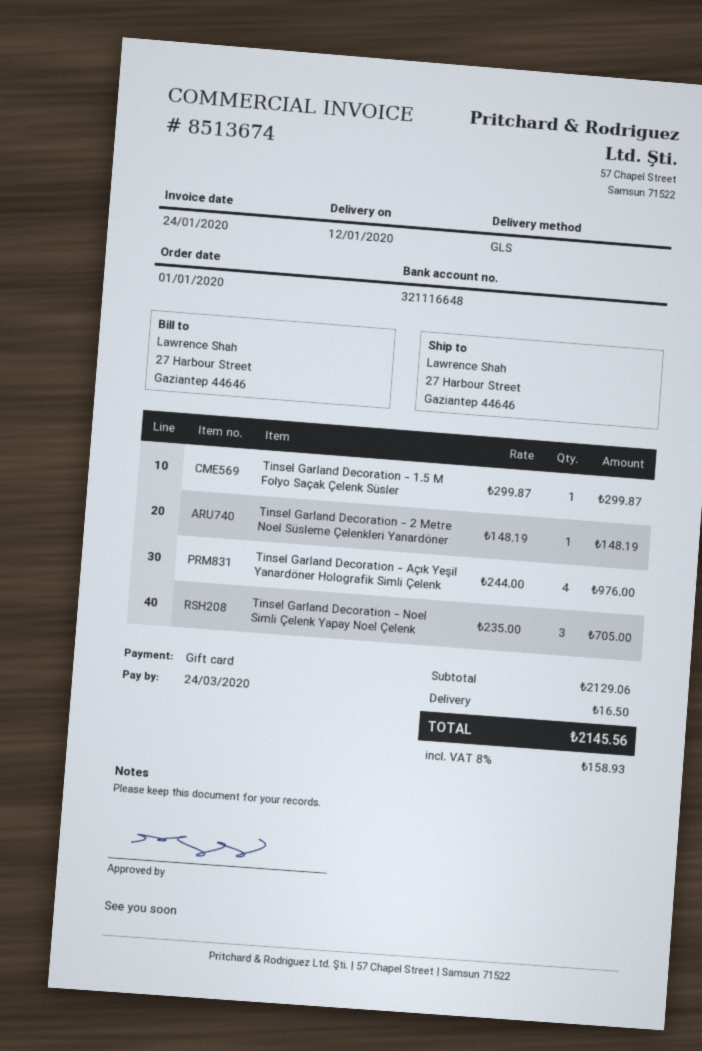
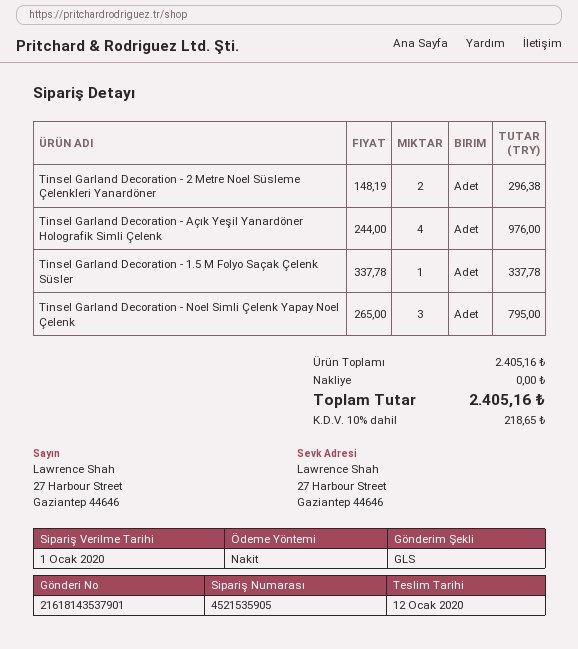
payment method: gift card -> cash
Tinsel Garland Decoration - 1.5 M Folyo Saçak Çelenk Süsler: 1 x 299.87 = 299.87 -> 1 x 337.78 = 337.78
Tinsel Garland Decoration - 2 Metre Noel Süsleme Çelenkleri Yanardöner: 1 x 148.19 = 148.19 -> 2 x 148.19 = 296.38
Tinsel Garland Decoration - Noel Simli Çelenk Yapay Noel Çelenk: 3 x 235.00 = 705.00 -> 3 x 265.00 = 795.00
subtotal: 2129.06 -> 2405.16
shipping: 16.50 -> 0.00
tax: 8% = 158.93 -> 10% = 218.65
total: 2145.56 -> 2405.16

